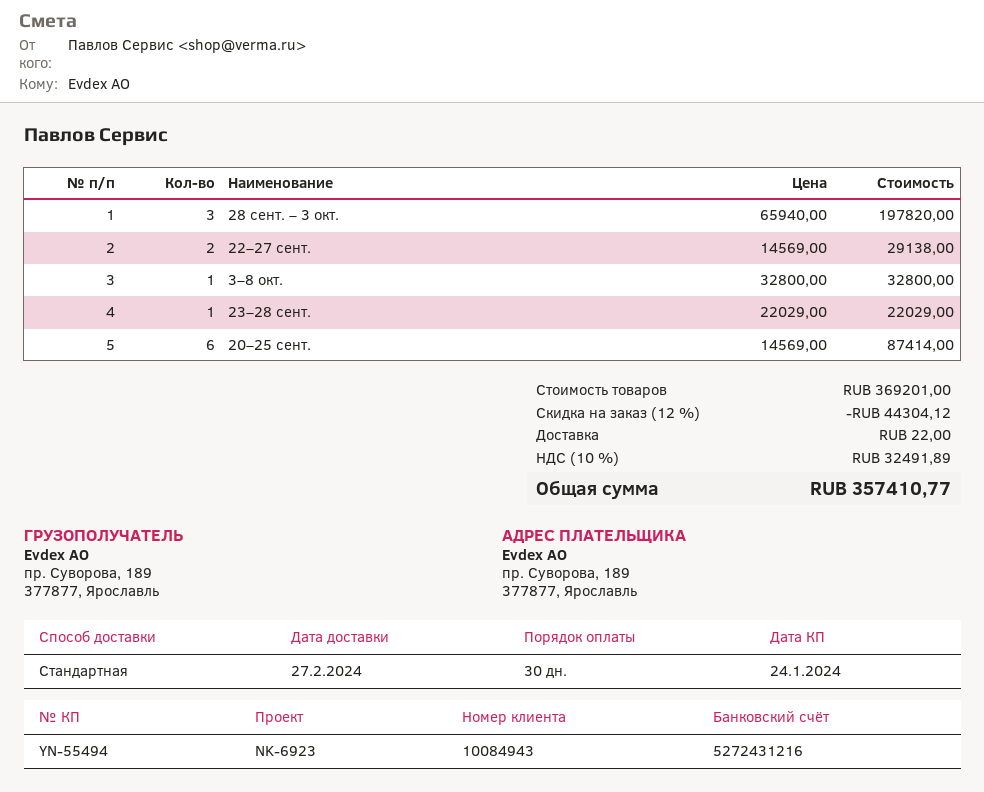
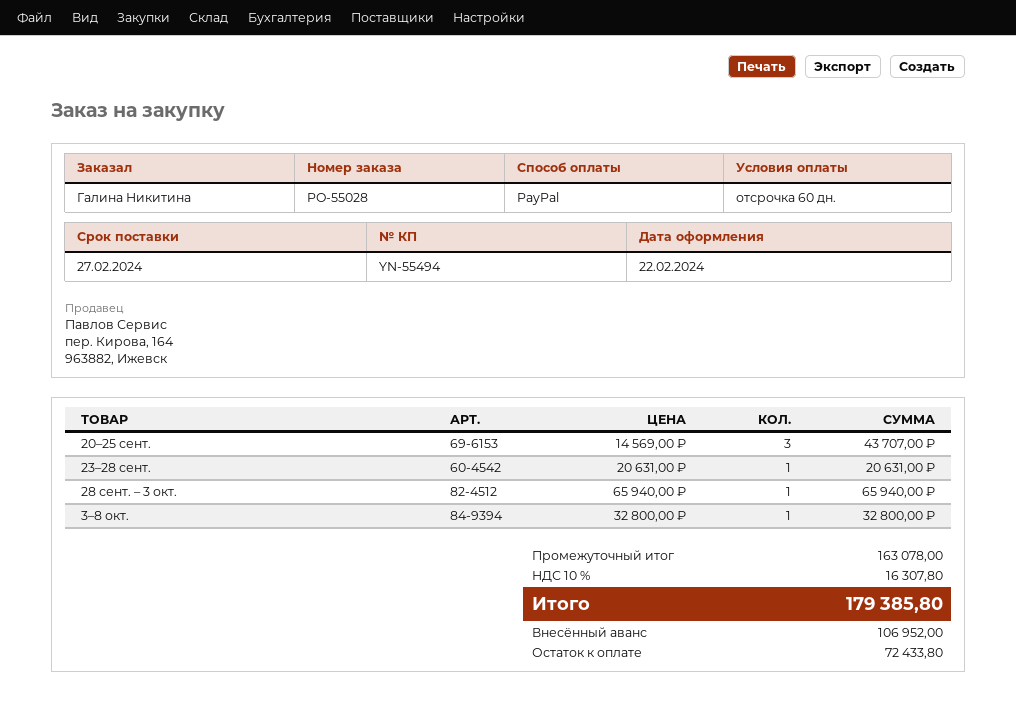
payment terms: 30 days -> 60 days
28 сент. – 3 окт.: 3 x 65940.00 = 197820.00 -> 1 x 65940.00 = 65940.00
22–27 сент.: 2 x 14569.00 = 29138.00 -> none
23–28 сент.: 1 x 22029.00 = 22029.00 -> 1 x 20631.00 = 20631.00
20–25 сент.: 6 x 14569.00 = 87414.00 -> 3 x 14569.00 = 43707.00
subtotal: 369201.00 -> 163078.00
discount: 12% = 44304.12 -> none
shipping: 22.00 -> none
tax: 10% = 32491.89 -> 10% = 16307.80
total: 357410.77 -> 179385.80

